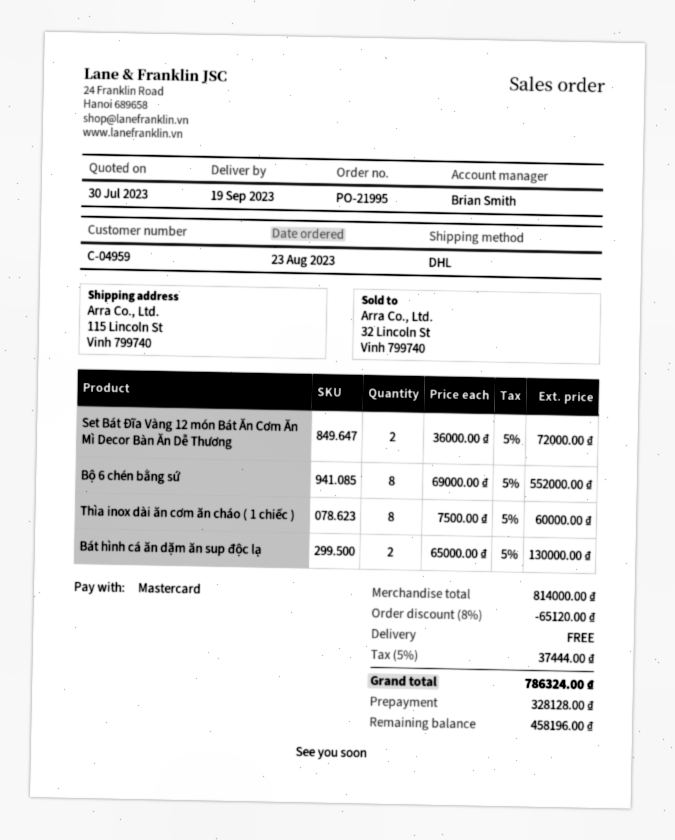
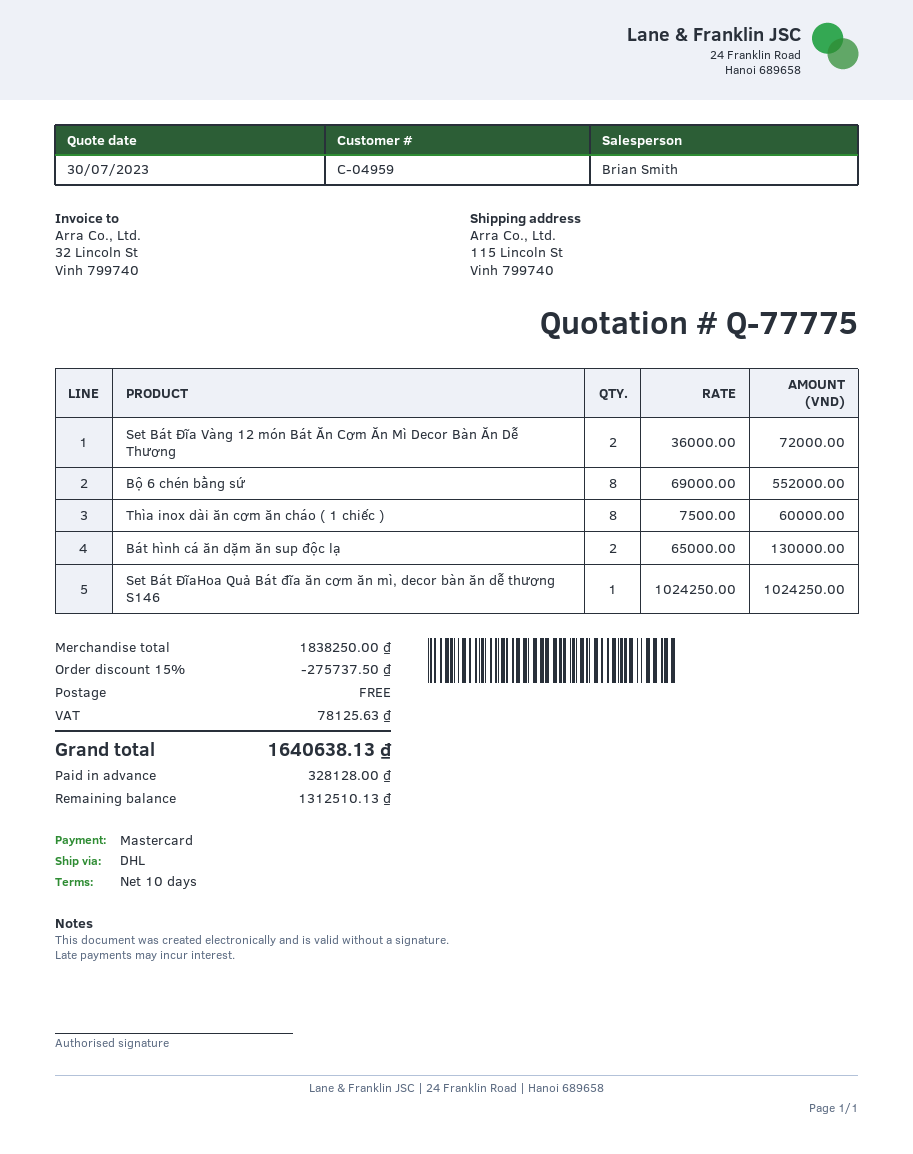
Set Bát ĐĩaHoa Quả Bát đĩa ăn cơm ăn mì, decor bàn ăn dễ thương S146: none -> 1 x 1024250.00 = 1024250.00
subtotal: 814000.00 -> 1838250.00
discount: 8% = 65120.00 -> 15% = 275737.50
tax: 37444.00 -> 78125.63
total: 786324.00 -> 1640638.13
balance: 458196.00 -> 1312510.13

